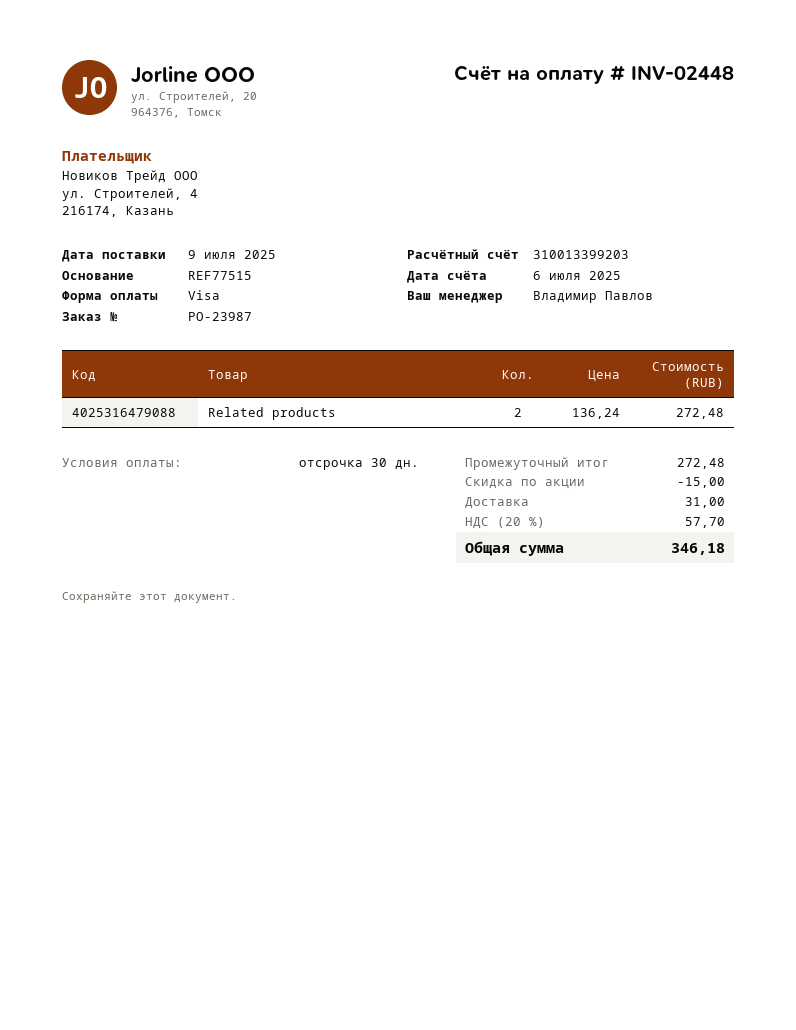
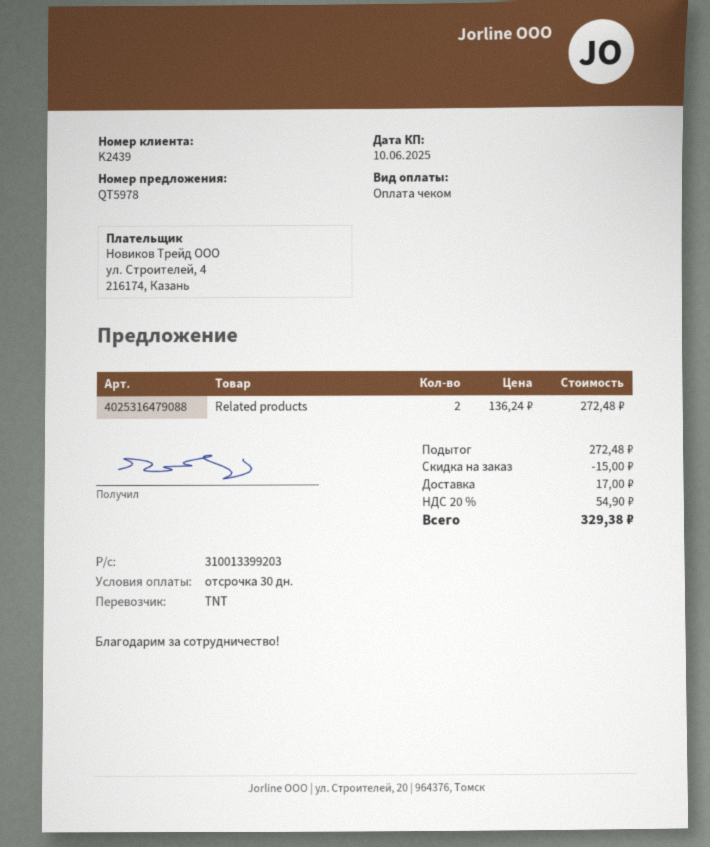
payment method: Visa -> cheque
shipping: 31.00 -> 17.00
tax: 20% = 57.70 -> 20% = 54.90
total: 346.18 -> 329.38

